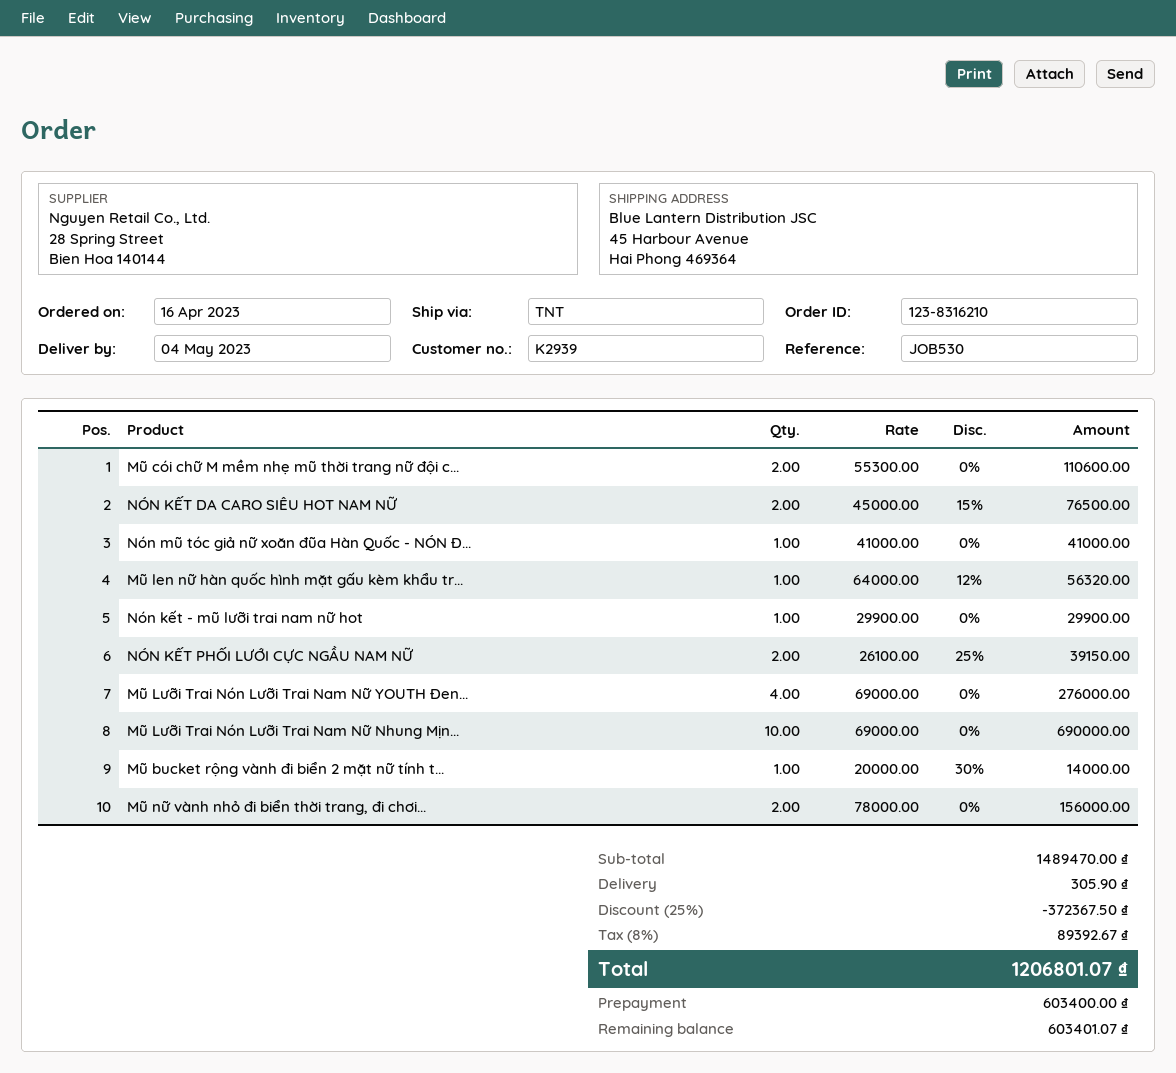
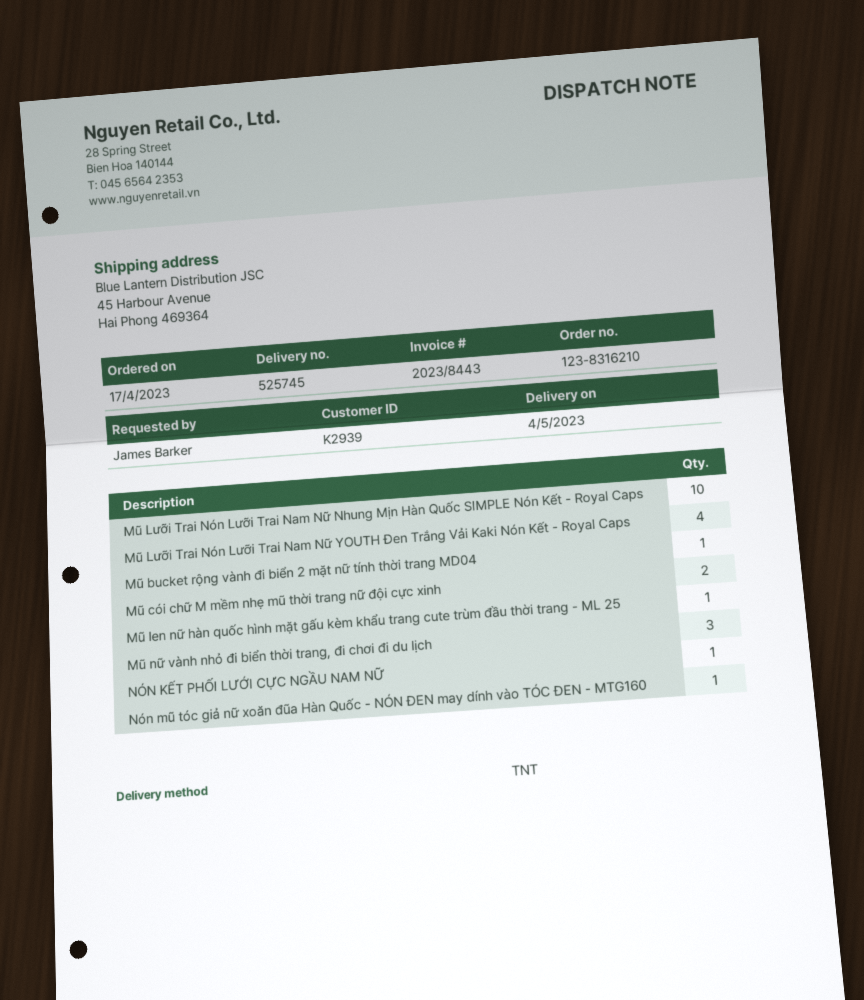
order date: 2023-04-16 -> 2023-04-17
NÓN KẾT DA CARO SIÊU HOT NAM NỮ: 2 -> none
Nón kết - mũ lưỡi trai nam nữ hot: 1 -> none
NÓN KẾT PHỐI LƯỚI CỰC NGẦU NAM NỮ: 2 -> 1
Mũ nữ vành nhỏ đi biển thời trang, đi chơi...: 2 -> 3

